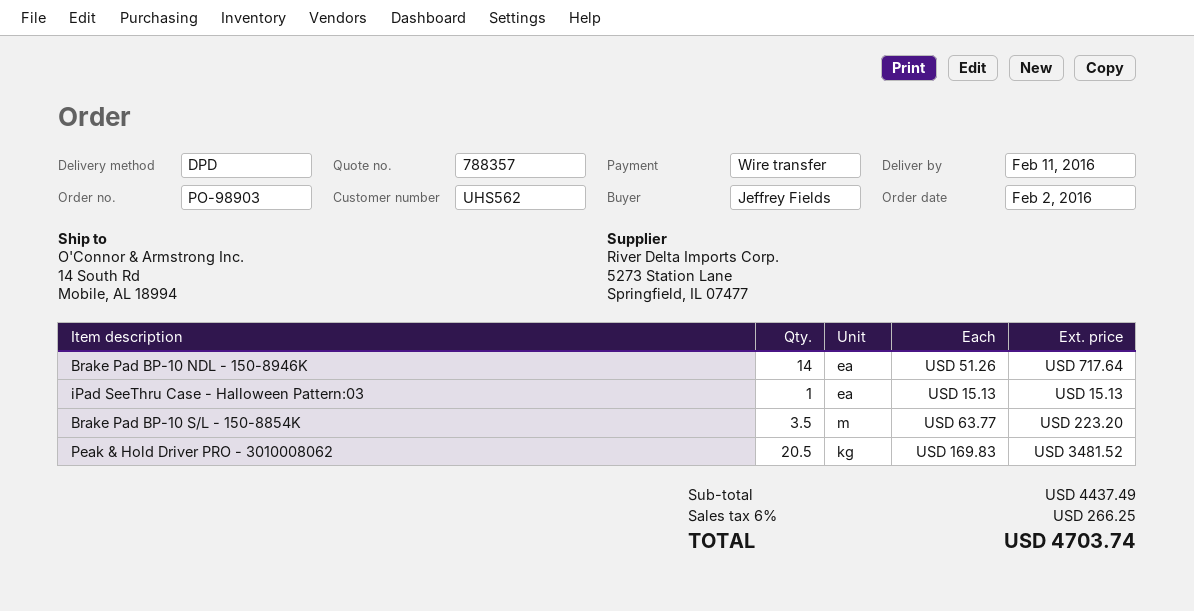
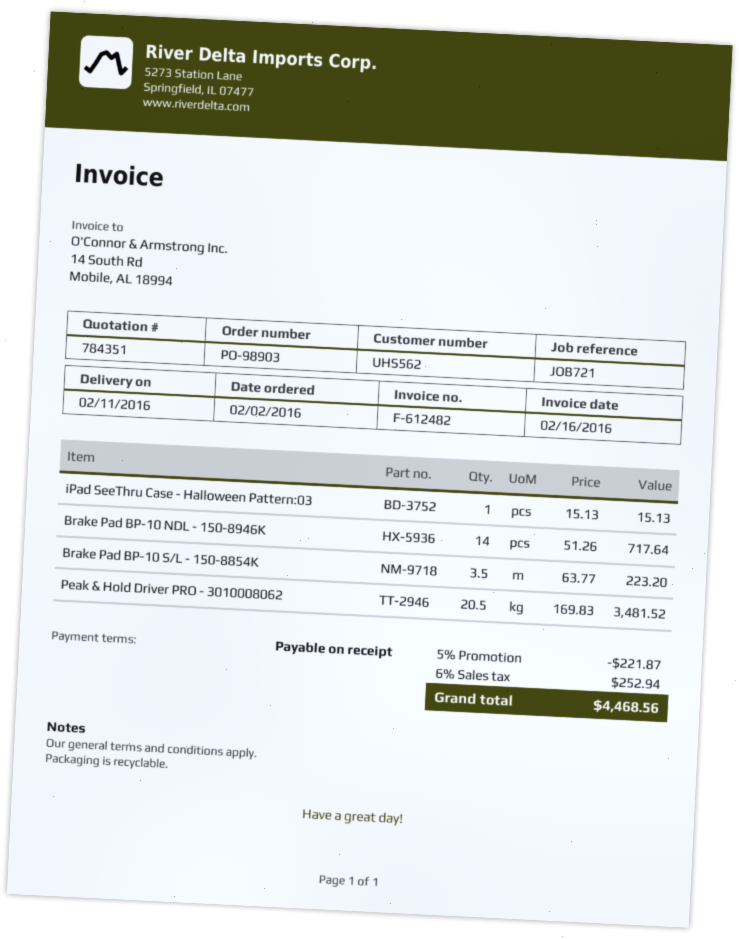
quote number: 788357 -> 784351
discount: none -> 5% = 221.87
tax: 6% = 266.25 -> 6% = 252.94
total: 4703.74 -> 4468.56

